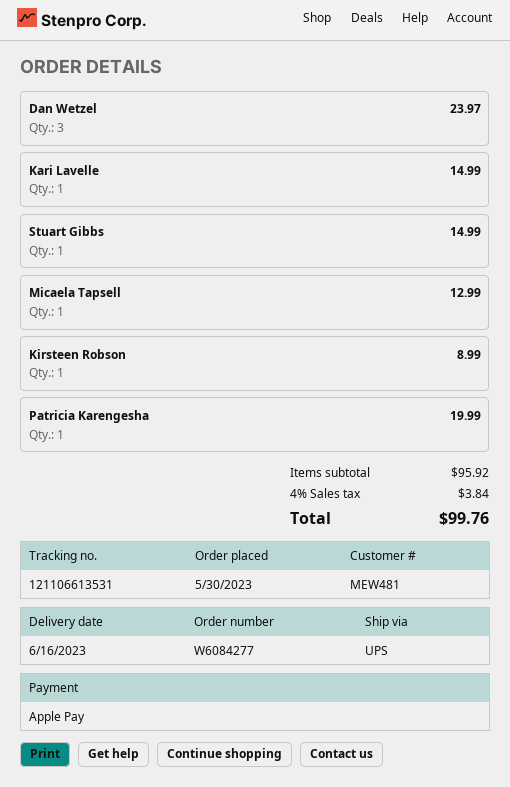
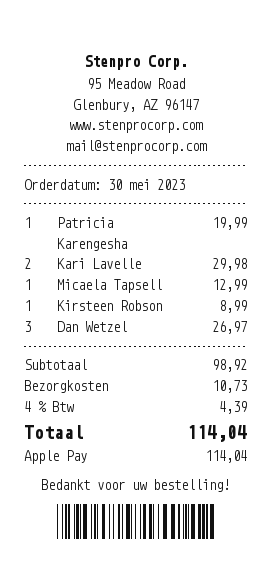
Dan Wetzel: 3 for 23.97 -> 3 for 26.97
Kari Lavelle: 1 for 14.99 -> 2 for 29.98
Stuart Gibbs: 1 for 14.99 -> none
subtotal: 95.92 -> 98.92
shipping: none -> 10.73
tax: 4% = 3.84 -> 4% = 4.39
total: 99.76 -> 114.04

